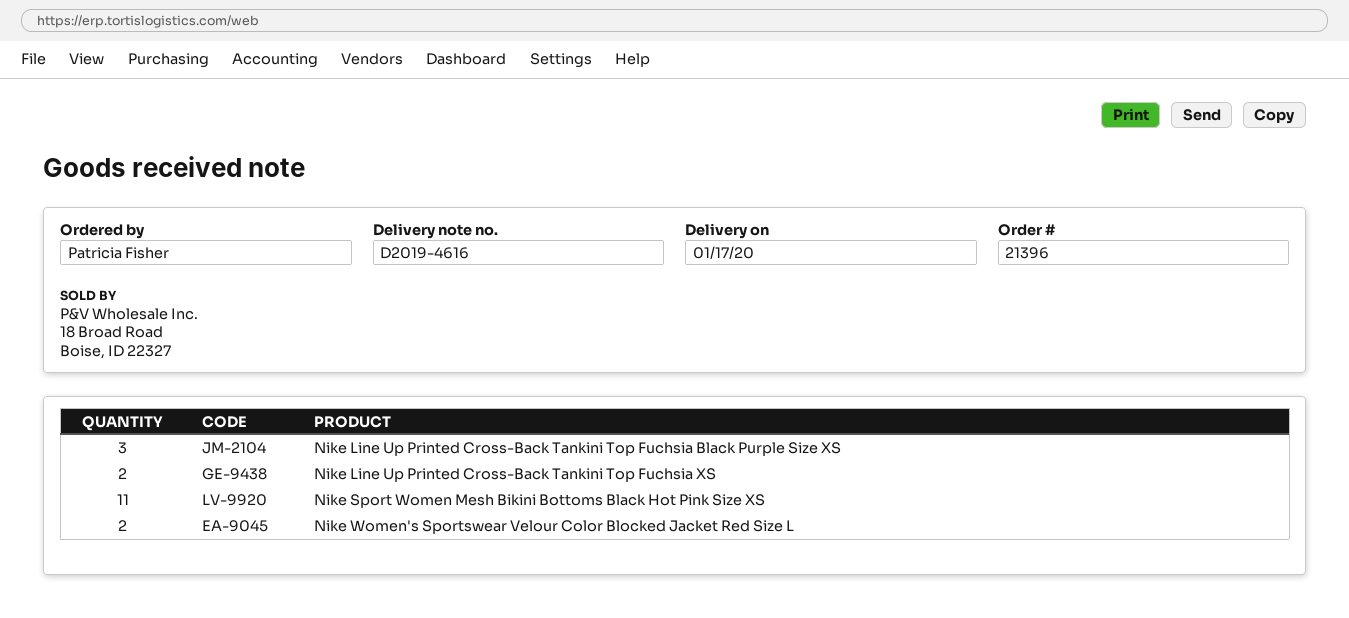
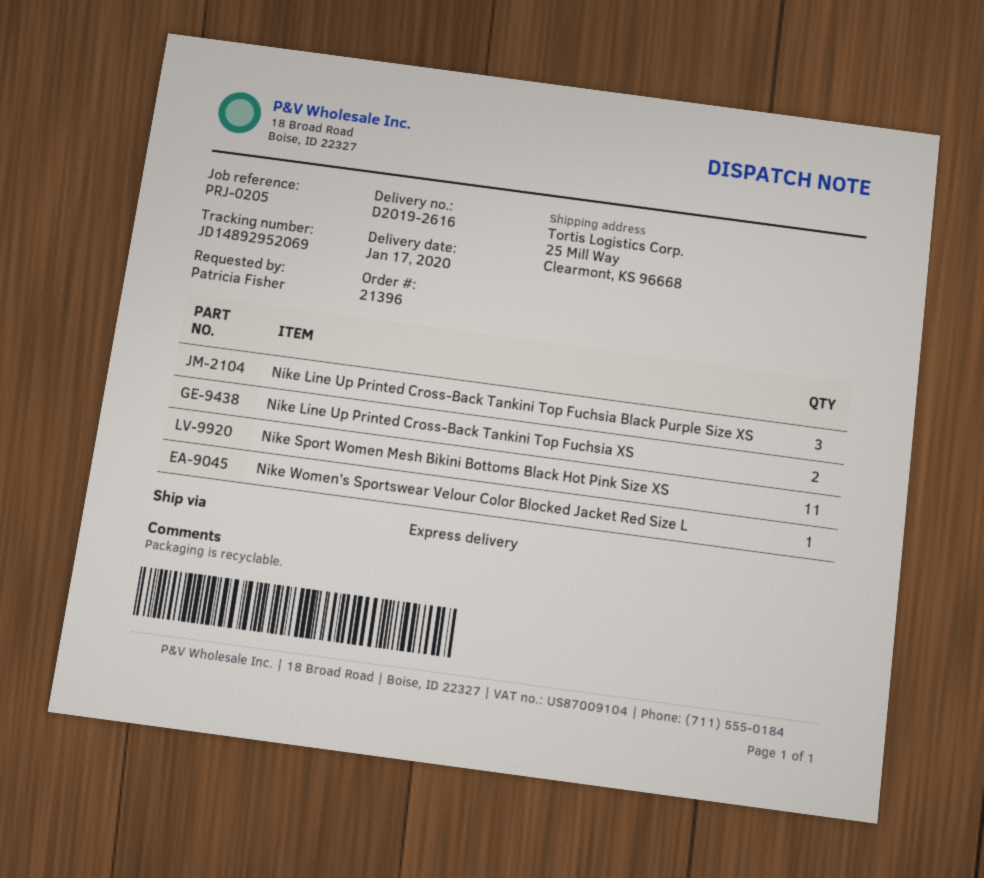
delivery note number: D2019-4616 -> D2019-2616
Nike Women's Sportswear Velour Color Blocked Jacket Red Size L: 2 -> 1

